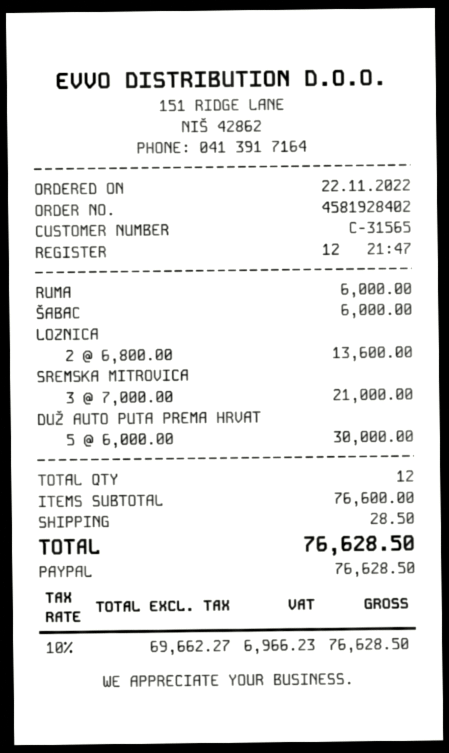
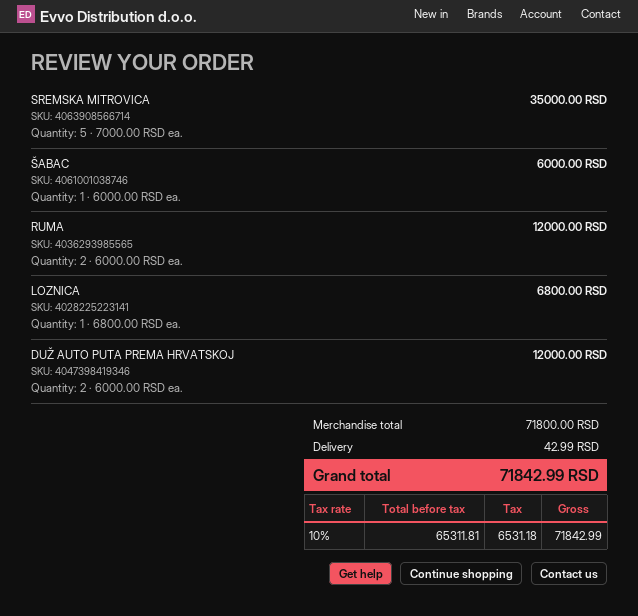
RUMA: 1 x 6000.00 = 6000.00 -> 2 x 6000.00 = 12000.00
LOZNICA: 2 x 6800.00 = 13600.00 -> 1 x 6800.00 = 6800.00
SREMSKA MITROVICA: 3 x 7000.00 = 21000.00 -> 5 x 7000.00 = 35000.00
DUŽ AUTO PUTA PREMA HRVAT: 5 x 6000.00 = 30000.00 -> 2 x 6000.00 = 12000.00
subtotal: 76600.00 -> 71800.00
shipping: 28.50 -> 42.99
net: 69662.27 -> 65311.81
tax: 10% = 6966.23 -> 10% = 6531.18
total: 76628.50 -> 71842.99

